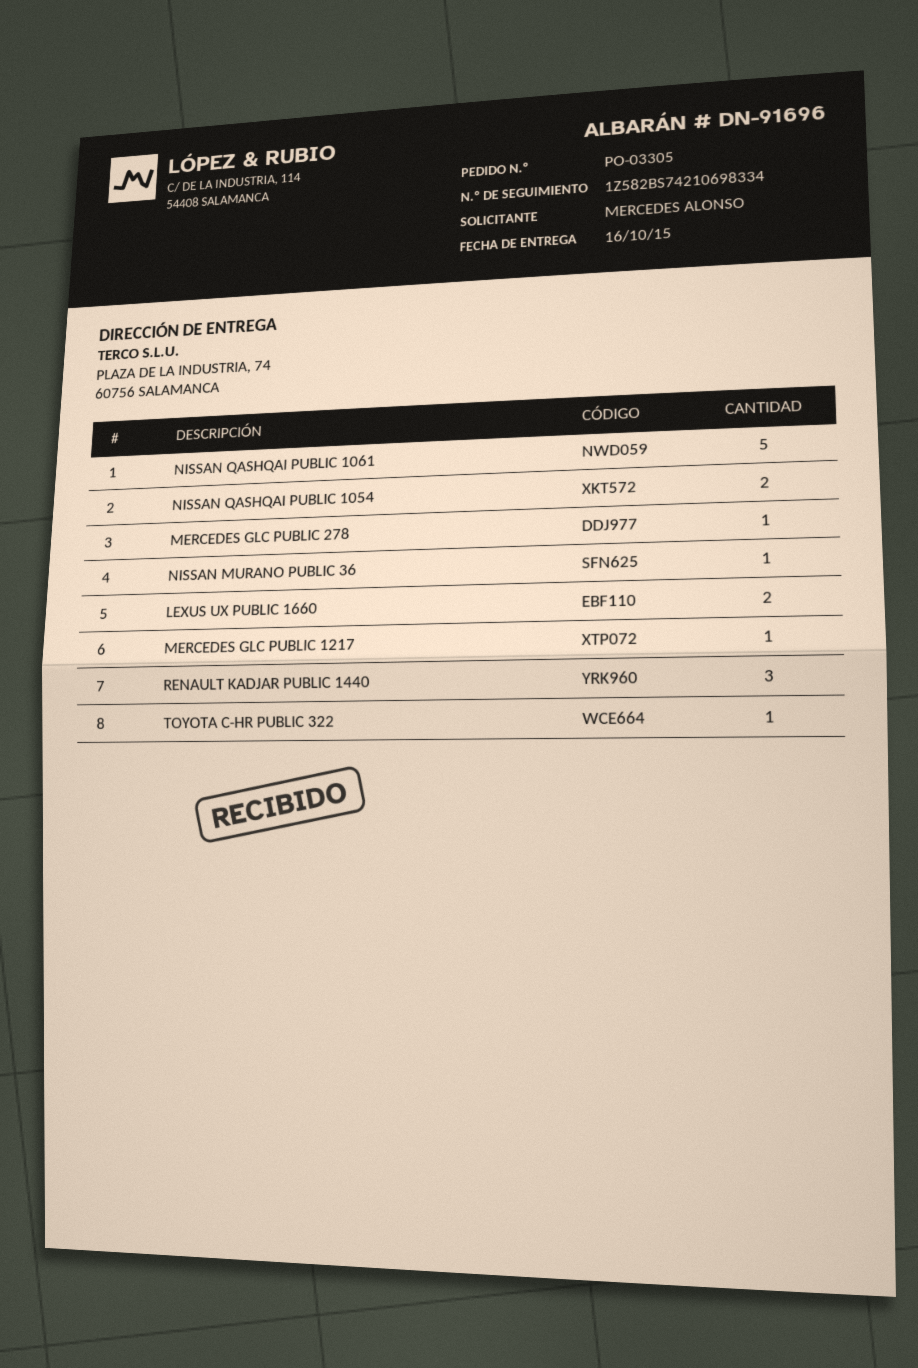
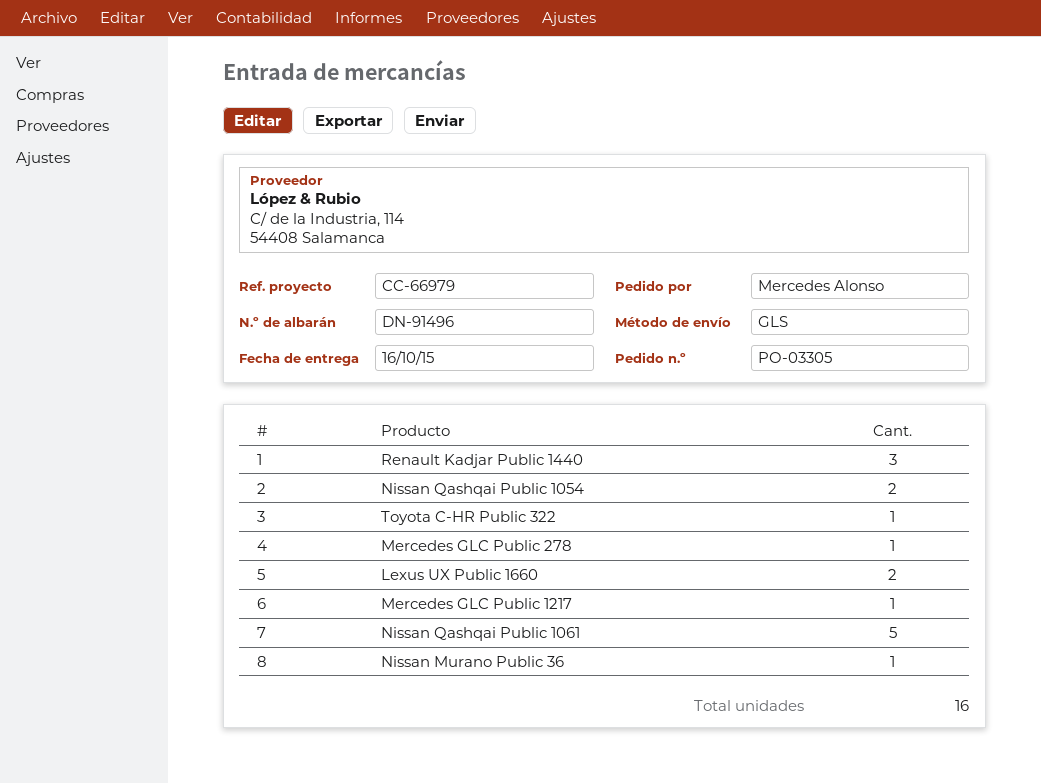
delivery note number: DN-91696 -> DN-91496

